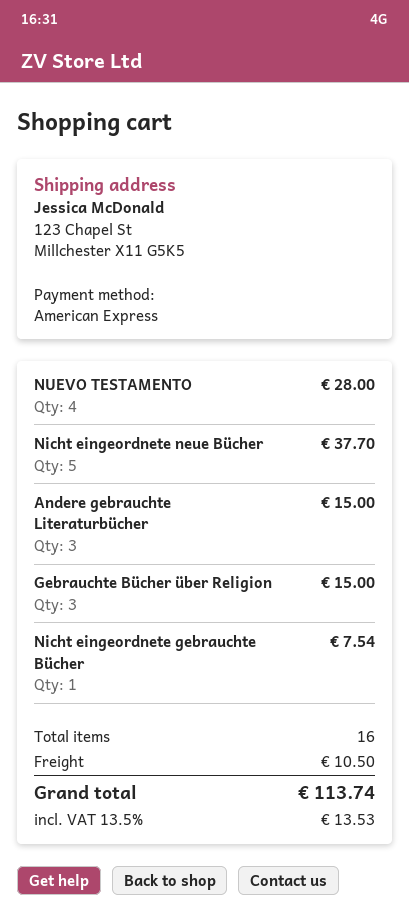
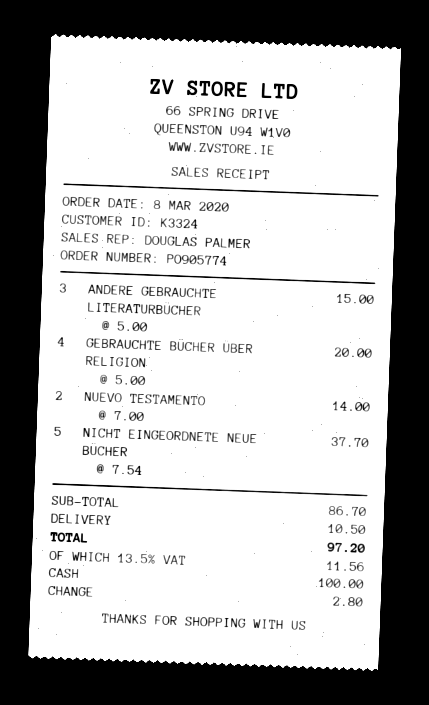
payment method: American Express -> cash
NUEVO TESTAMENTO: 4 for 28.00 -> 2 for 14.00
Gebrauchte Bücher über Religion: 3 for 15.00 -> 4 for 20.00
Nicht eingeordnete gebrauchte Bücher: 1 for 7.54 -> none
tax: 13.5% = 13.53 -> 13.5% = 11.56
total: 113.74 -> 97.20

